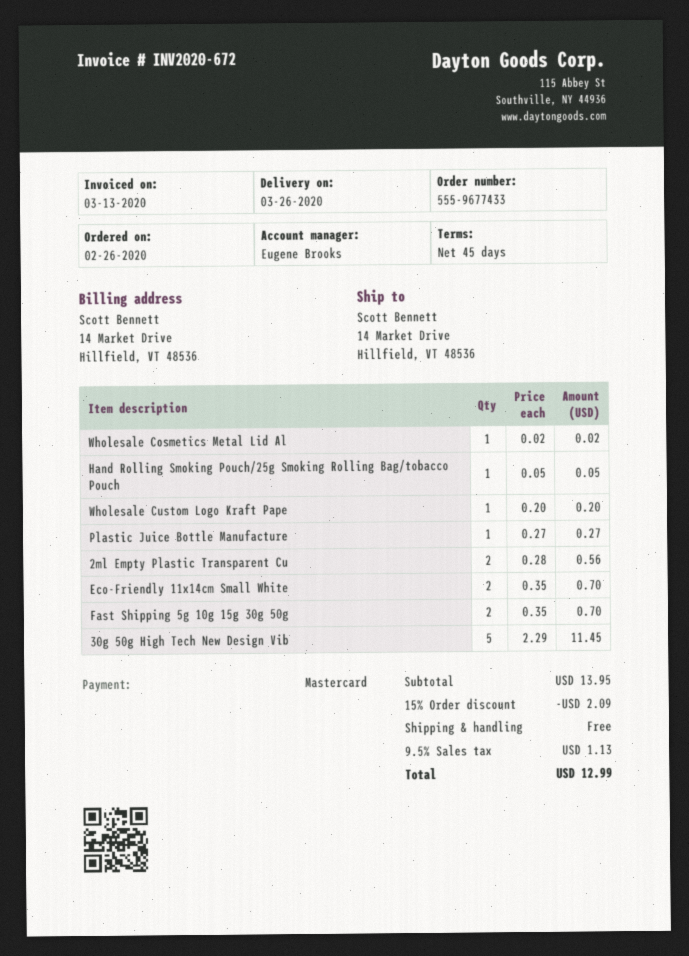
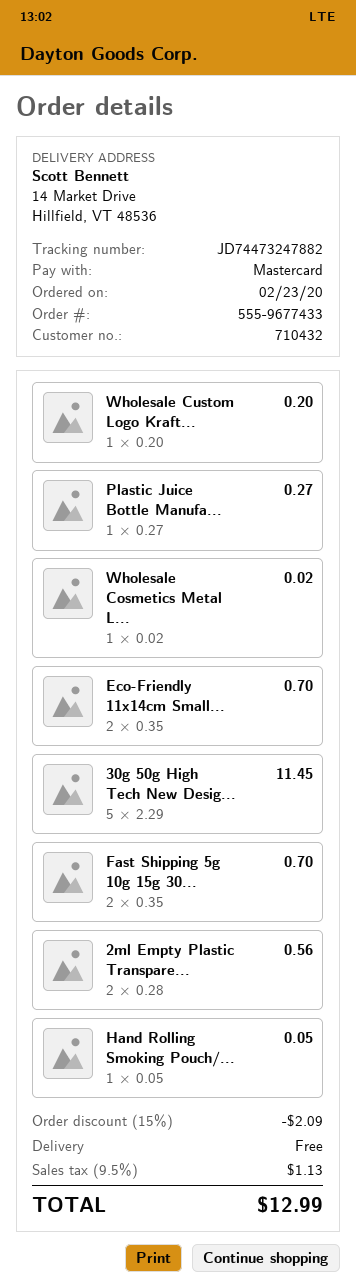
order date: 2020-02-26 -> 2020-02-23

